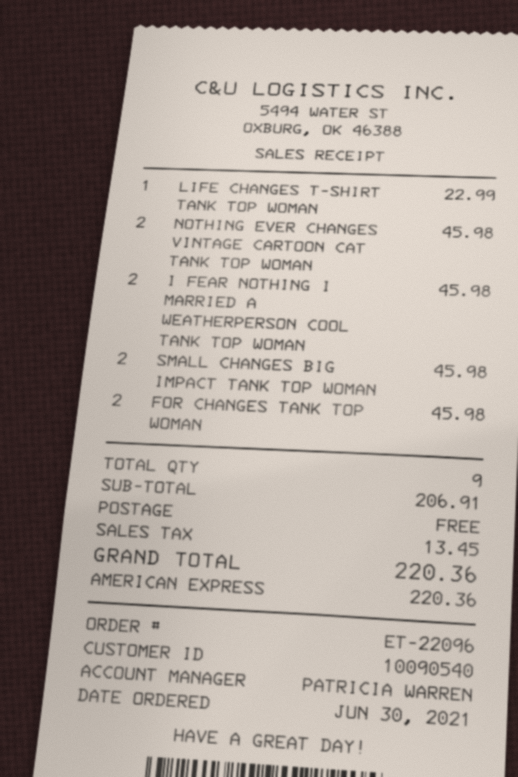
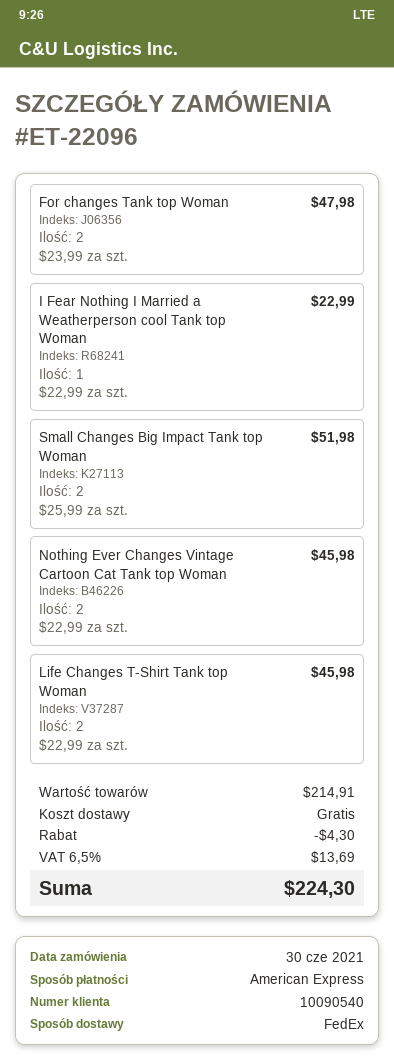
LIFE CHANGES T-SHIRT TANK TOP WOMAN: 1 for 22.99 -> 2 for 45.98
I FEAR NOTHING I MARRIED A WEATHERPERSON COOL TANK TOP WOMAN: 2 for 45.98 -> 1 for 22.99
SMALL CHANGES BIG IMPACT TANK TOP WOMAN: 2 for 45.98 -> 2 for 51.98
FOR CHANGES TANK TOP WOMAN: 2 for 45.98 -> 2 for 47.98
subtotal: 206.91 -> 214.91
discount: none -> 4.30
tax: 13.45 -> 13.69
total: 220.36 -> 224.30

